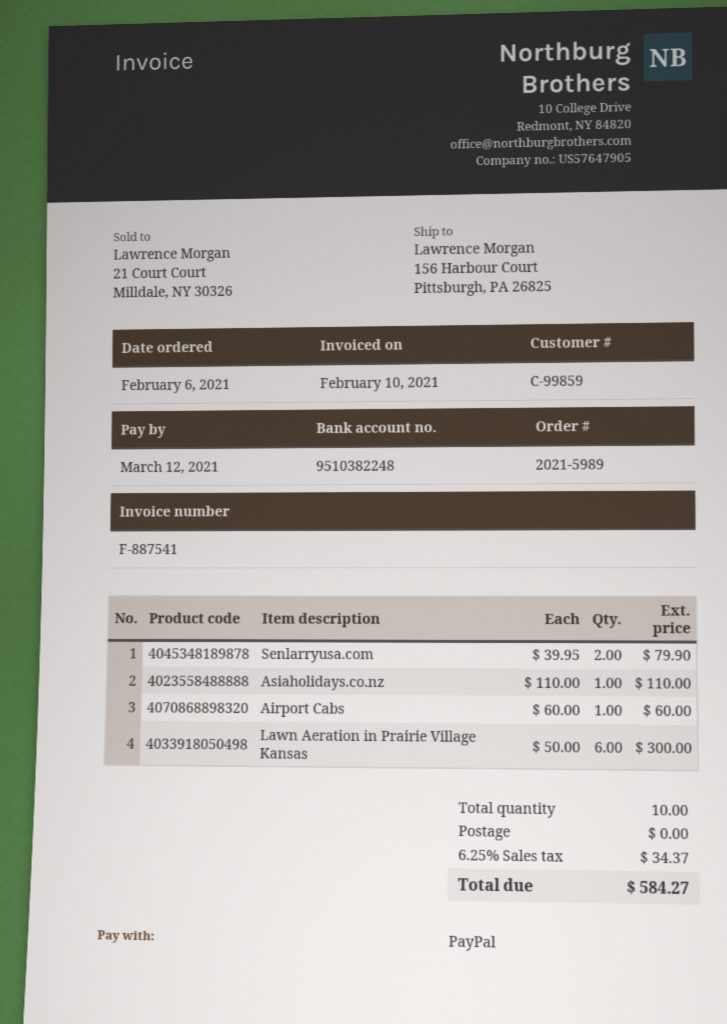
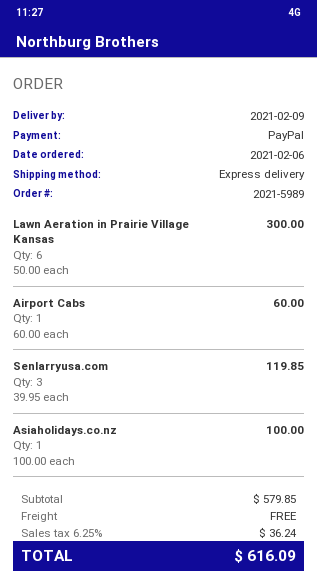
Senlarryusa.com: 2 x 39.95 = 79.90 -> 3 x 39.95 = 119.85
Asiaholidays.co.nz: 1 x 110.00 = 110.00 -> 1 x 100.00 = 100.00
tax: 6.25% = 34.37 -> 6.25% = 36.24
total: 584.27 -> 616.09

